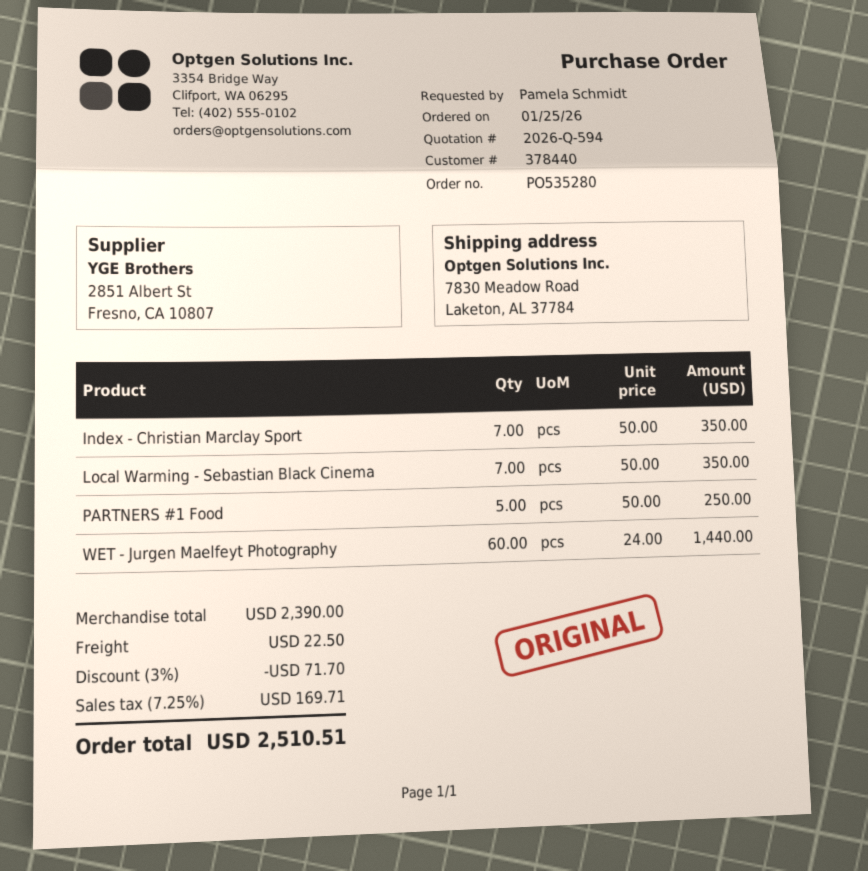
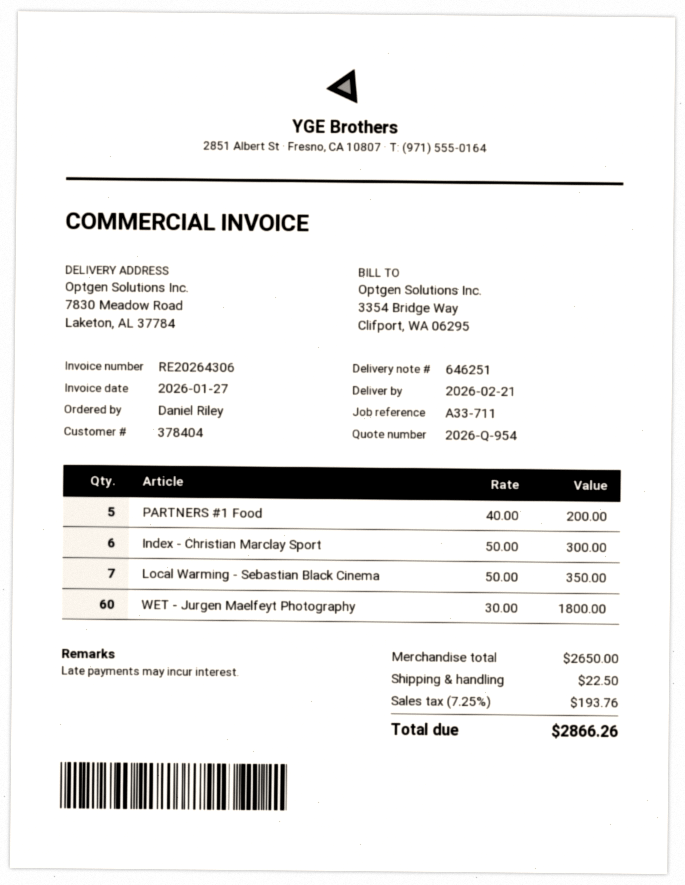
quote number: 2026-Q-594 -> 2026-Q-954
customer number: 378440 -> 378404
ordered by: Pamela Schmidt -> Daniel Riley
Index - Christian Marclay Sport: 7 x 50.00 = 350.00 -> 6 x 50.00 = 300.00
PARTNERS #1 Food: 5 x 50.00 = 250.00 -> 5 x 40.00 = 200.00
WET - Jurgen Maelfeyt Photography: 60 x 24.00 = 1440.00 -> 60 x 30.00 = 1800.00
subtotal: 2390.00 -> 2650.00
discount: 3% = 71.70 -> none
tax: 7.25% = 169.71 -> 7.25% = 193.76
total: 2510.51 -> 2866.26

